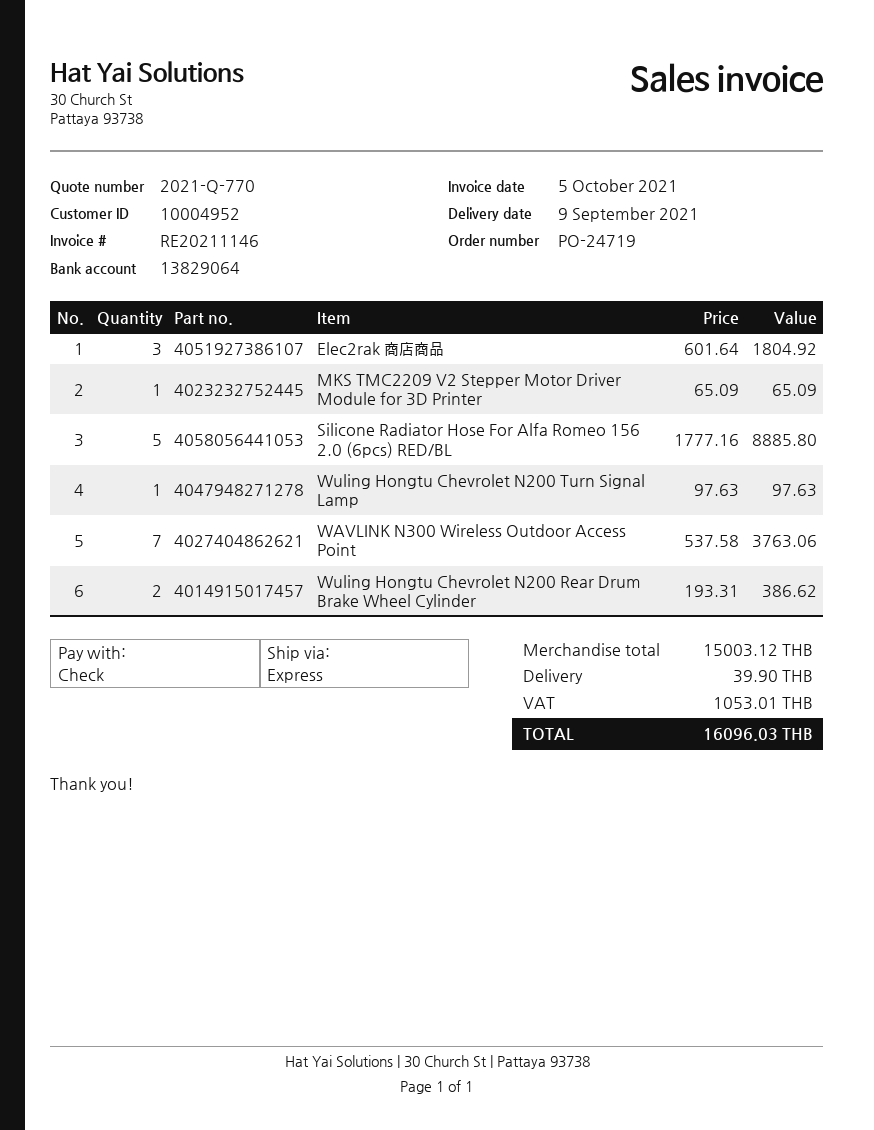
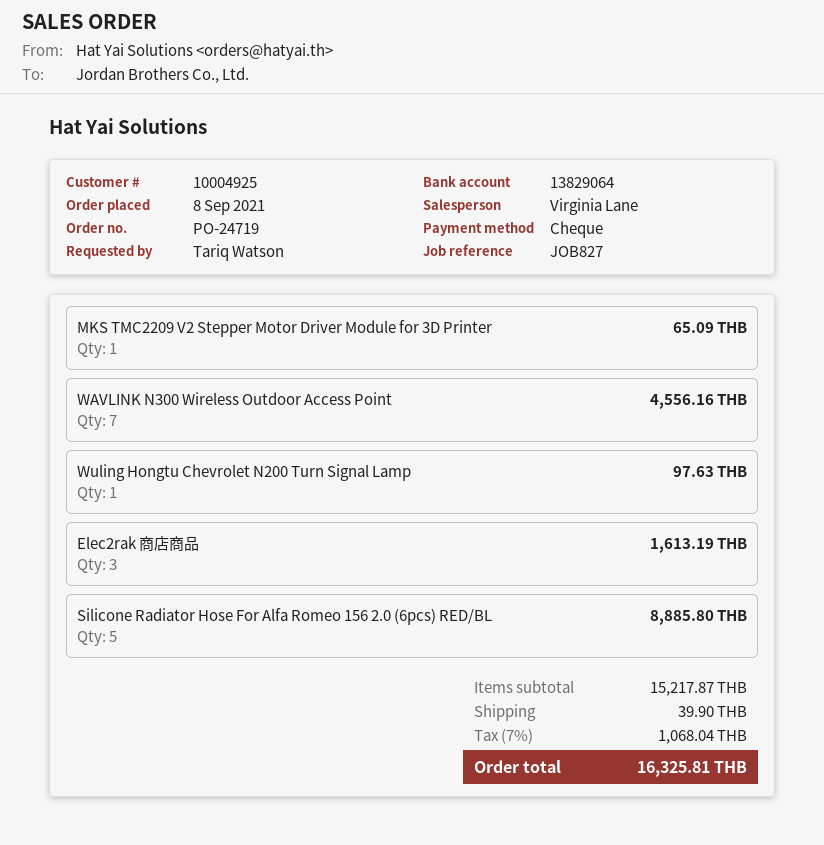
customer number: 10004952 -> 10004925
Elec2rak 商店商品: 3 for 1804.92 -> 3 for 1613.19
WAVLINK N300 Wireless Outdoor Access Point: 7 for 3763.06 -> 7 for 4556.16
Wuling Hongtu Chevrolet N200 Rear Drum Brake Wheel Cylinder: 2 for 386.62 -> none
subtotal: 15003.12 -> 15217.87
tax: 1053.01 -> 1068.04
total: 16096.03 -> 16325.81

